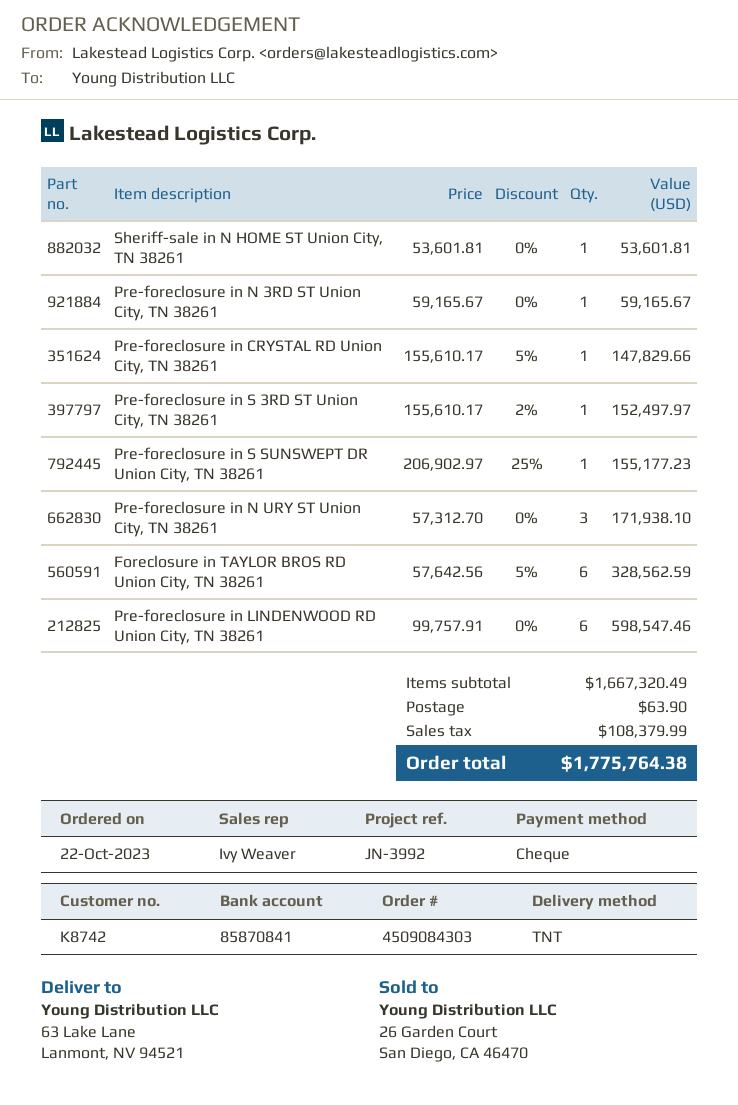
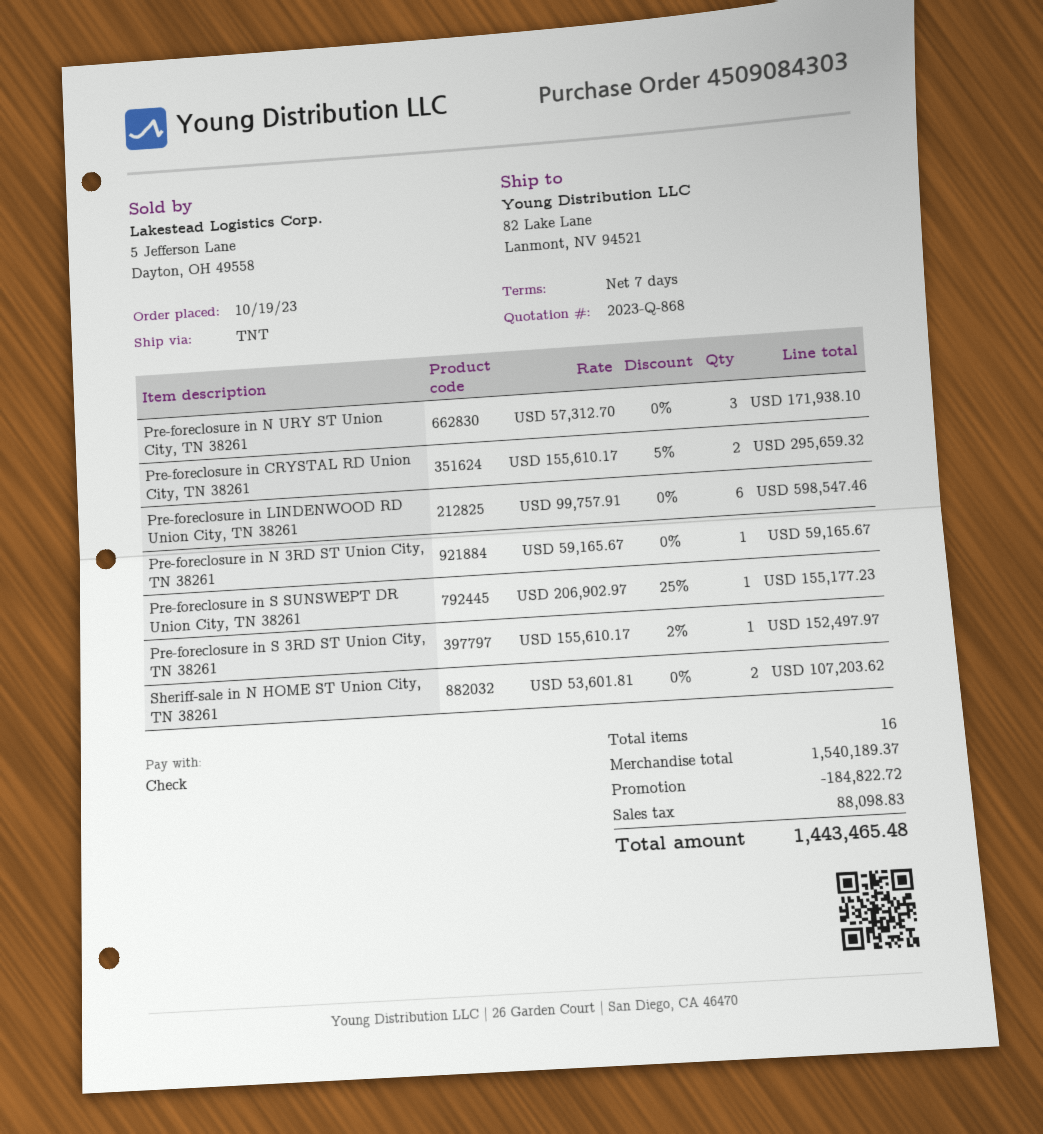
order date: 2023-10-22 -> 2023-10-19
ship to: 63 Lake Lane, Lanmont, NV 94521 -> 82 Lake Lane, Lanmont, NV 94521
Sheriff-sale in N HOME ST Union City, TN 38261: 1 x 53601.81 = 53601.81 -> 2 x 53601.81 = 107203.62
Pre-foreclosure in CRYSTAL RD Union City, TN 38261: 1 x 155610.17 - 5% = 147829.66 -> 2 x 155610.17 - 5% = 295659.32
Foreclosure in TAYLOR BROS RD Union City, TN 38261: 6 x 57642.56 - 5% = 328562.59 -> none
subtotal: 1667320.49 -> 1540189.37
discount: none -> 184822.72
shipping: 63.90 -> none
tax: 108379.99 -> 88098.83
total: 1775764.38 -> 1443465.48

